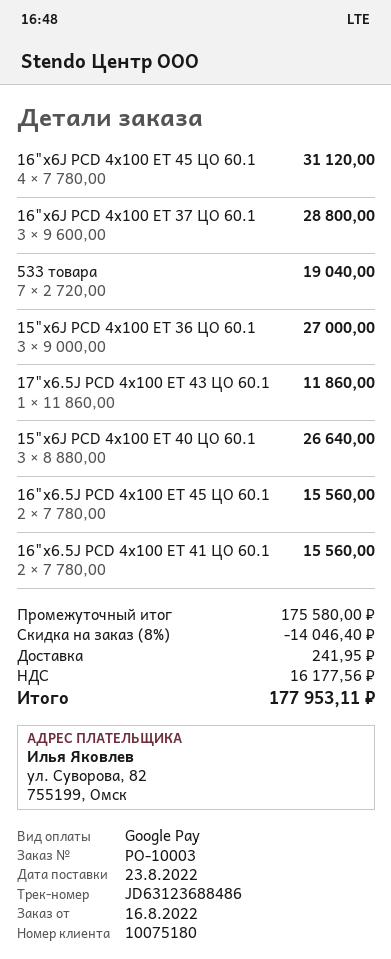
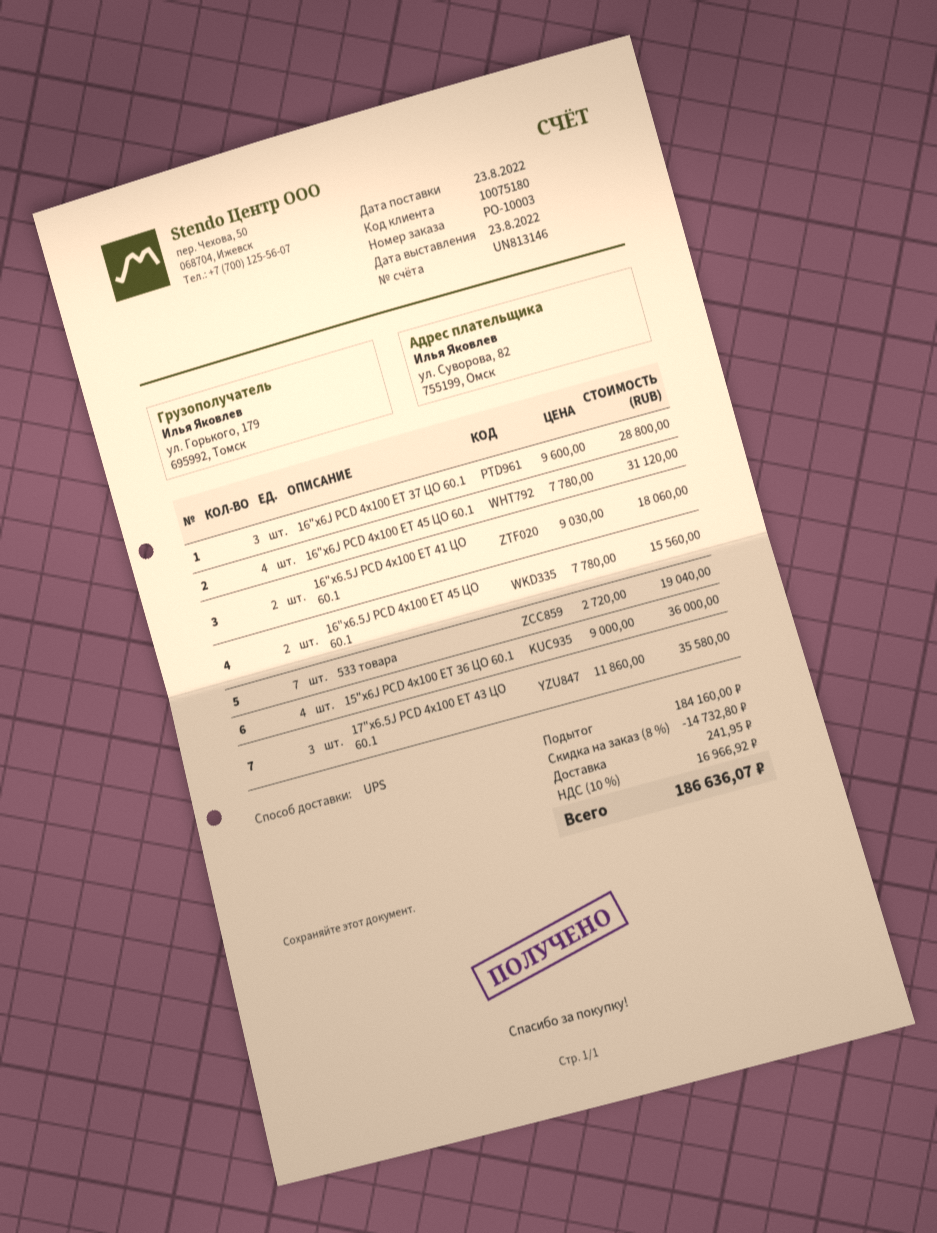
15"x6J PCD 4x100 ЕТ 36 ЦО 60.1: 3 x 9000.00 = 27000.00 -> 4 x 9000.00 = 36000.00
17"x6.5J PCD 4x100 ЕТ 43 ЦО 60.1: 1 x 11860.00 = 11860.00 -> 3 x 11860.00 = 35580.00
15"x6J PCD 4x100 ЕТ 40 ЦО 60.1: 3 x 8880.00 = 26640.00 -> none
16"x6.5J PCD 4x100 ЕТ 41 ЦО 60.1: 2 x 7780.00 = 15560.00 -> 2 x 9030.00 = 18060.00
subtotal: 175580.00 -> 184160.00
discount: 8% = 14046.40 -> 8% = 14732.80
tax: 16177.56 -> 16966.92
total: 177953.11 -> 186636.07

